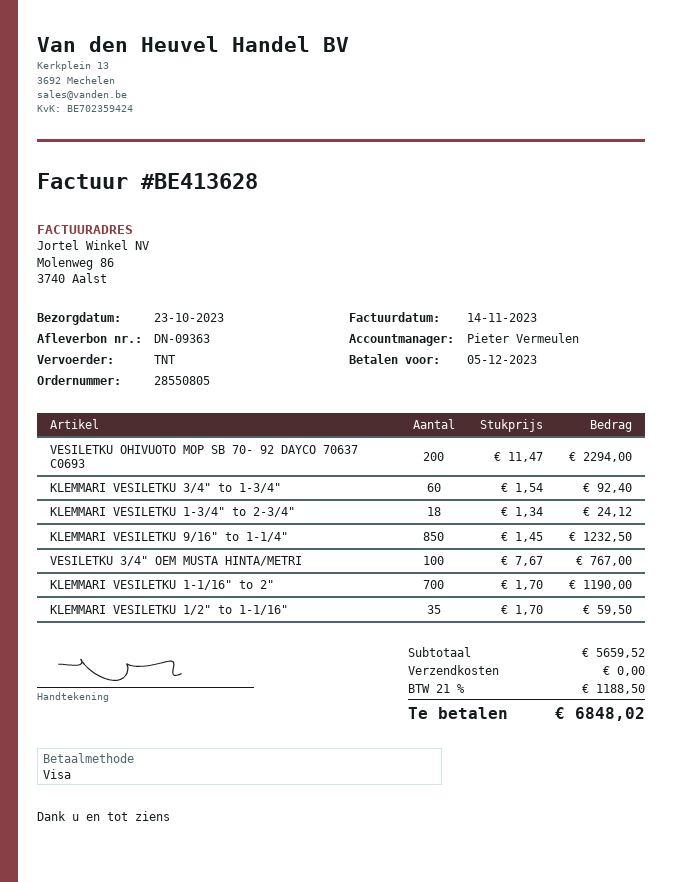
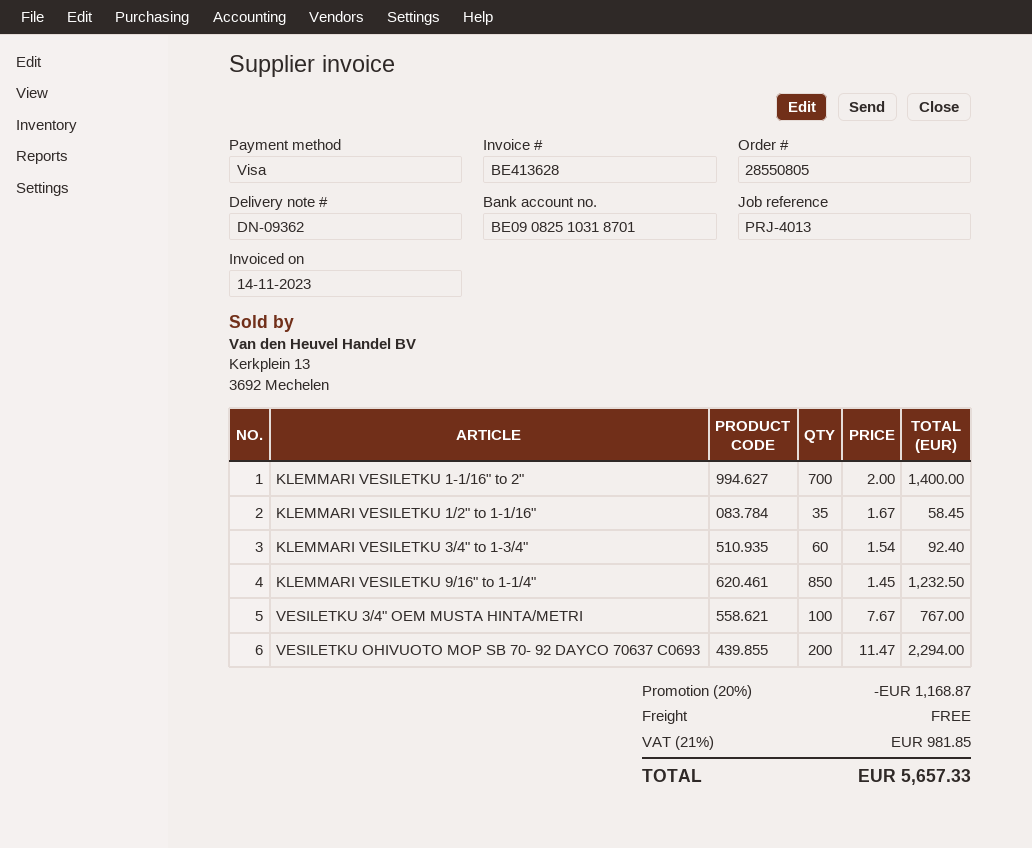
delivery note number: DN-09363 -> DN-09362
KLEMMARI VESILETKU 1-3/4" to 2-3/4": 18 x 1.34 = 24.12 -> none
KLEMMARI VESILETKU 1-1/16" to 2": 700 x 1.70 = 1190.00 -> 700 x 2.00 = 1400.00
KLEMMARI VESILETKU 1/2" to 1-1/16": 35 x 1.70 = 59.50 -> 35 x 1.67 = 58.45
discount: none -> 20% = 1168.87
tax: 21% = 1188.50 -> 21% = 981.85
total: 6848.02 -> 5657.33

